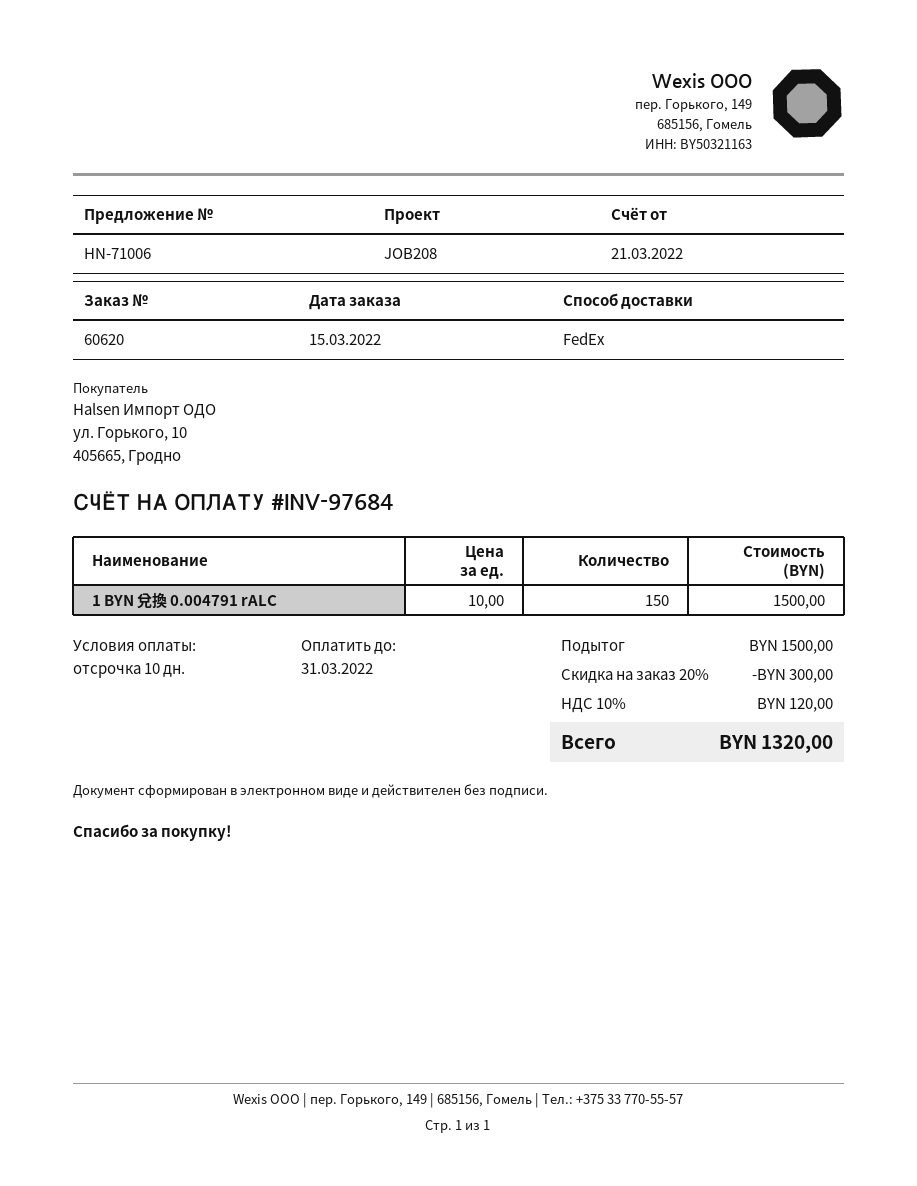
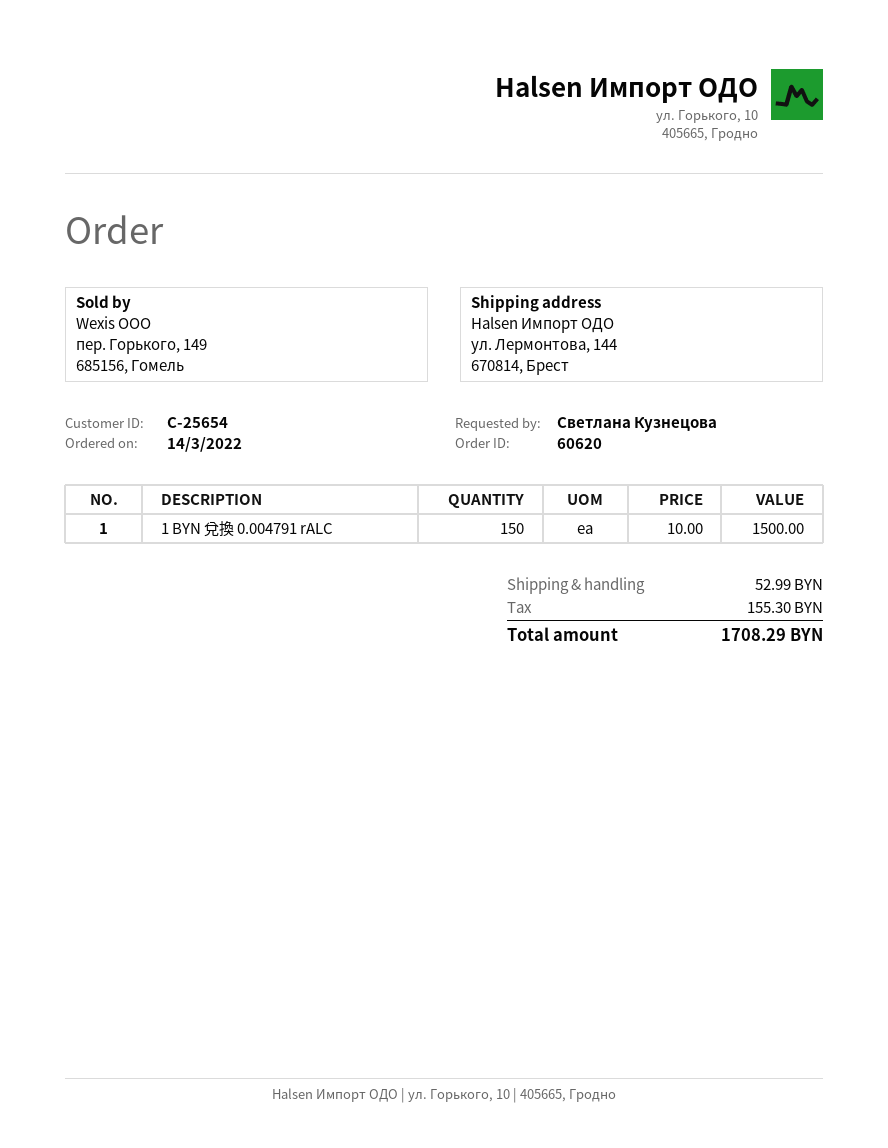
order date: 2022-03-15 -> 2022-03-14
discount: 20% = 300.00 -> none
shipping: none -> 52.99
tax: 120.00 -> 155.30
total: 1320.00 -> 1708.29

